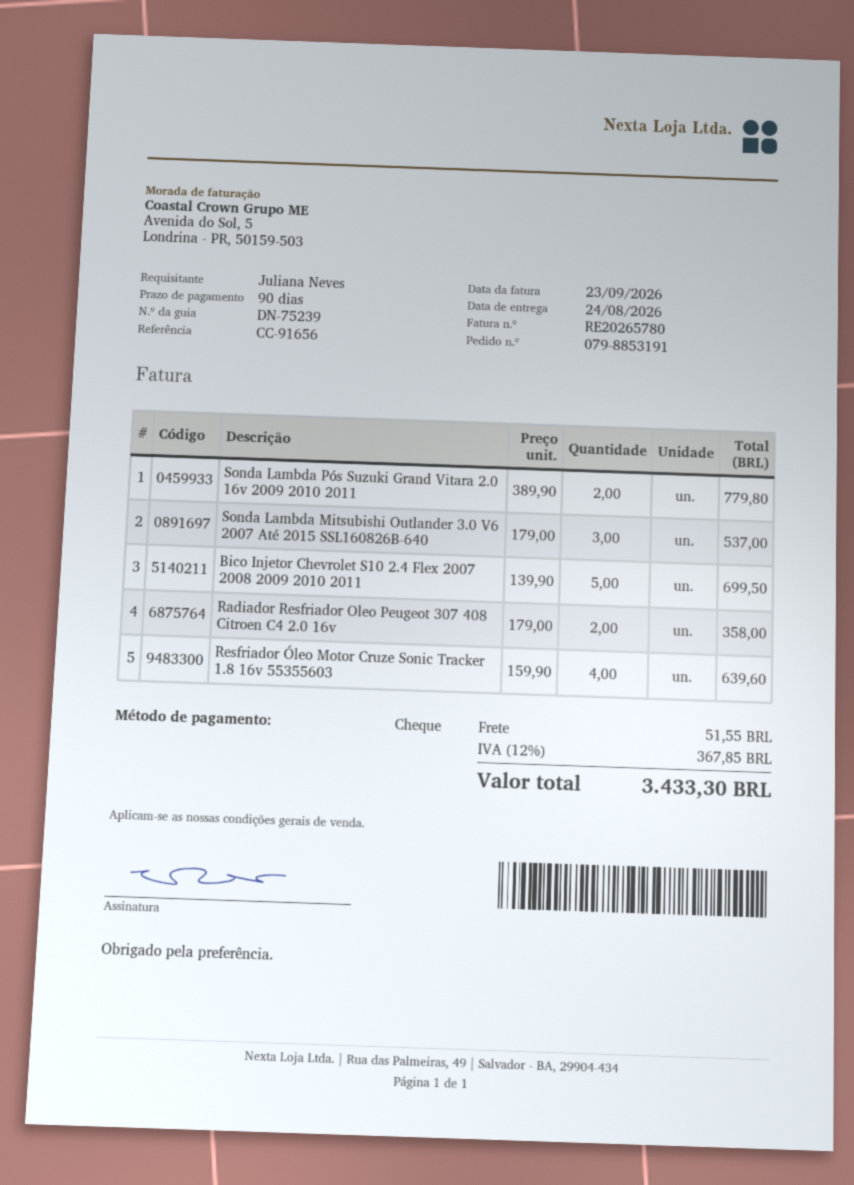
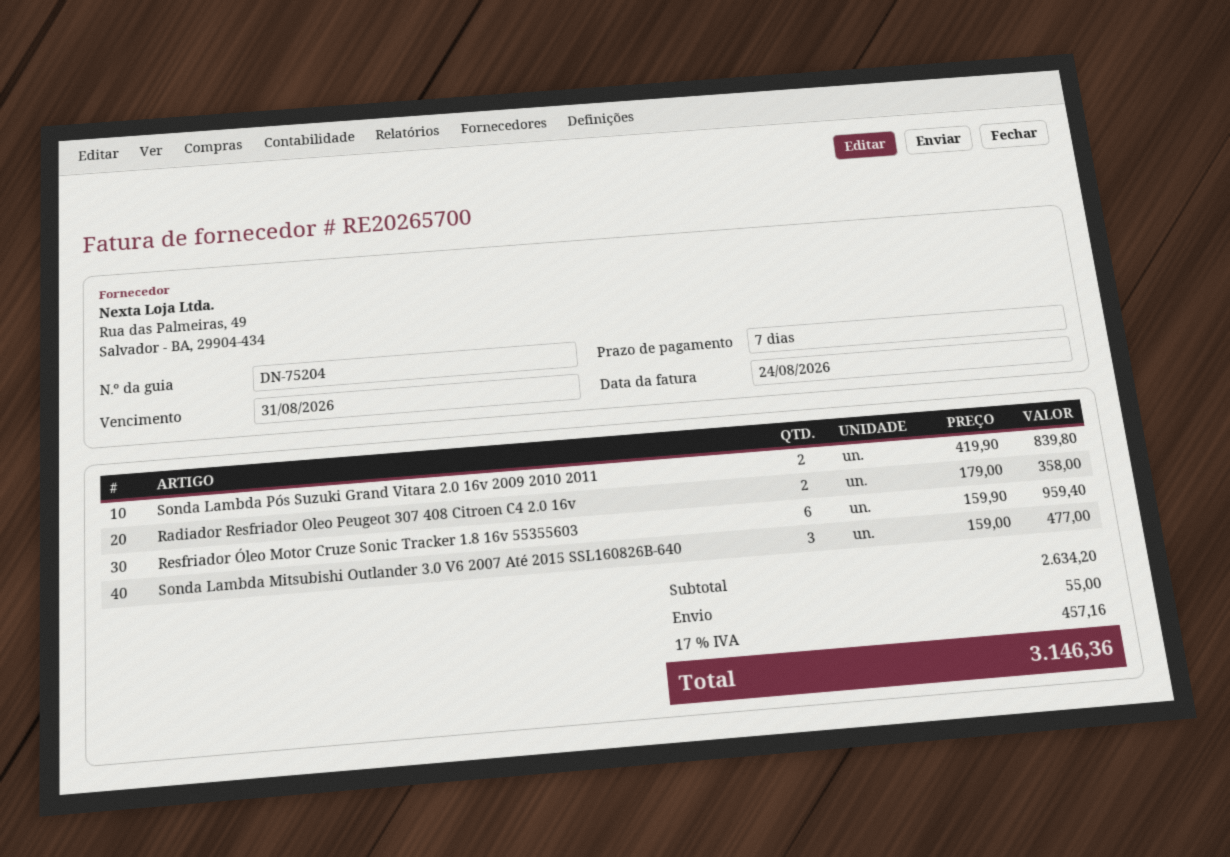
delivery note number: DN-75239 -> DN-75204
invoice number: RE20265780 -> RE20265700
invoice date: 2026-09-23 -> 2026-08-24
payment terms: 90 days -> 7 days
Sonda Lambda Pós Suzuki Grand Vitara 2.0 16v 2009 2010 2011: 2 x 389.90 = 779.80 -> 2 x 419.90 = 839.80
Sonda Lambda Mitsubishi Outlander 3.0 V6 2007 Até 2015 SSL160826B-640: 3 x 179.00 = 537.00 -> 3 x 159.00 = 477.00
Bico Injetor Chevrolet S10 2.4 Flex 2007 2008 2009 2010 2011: 5 x 139.90 = 699.50 -> none
Resfriador Óleo Motor Cruze Sonic Tracker 1.8 16v 55355603: 4 x 159.90 = 639.60 -> 6 x 159.90 = 959.40
shipping: 51.55 -> 55.00
tax: 12% = 367.85 -> 17% = 457.16
total: 3433.30 -> 3146.36

